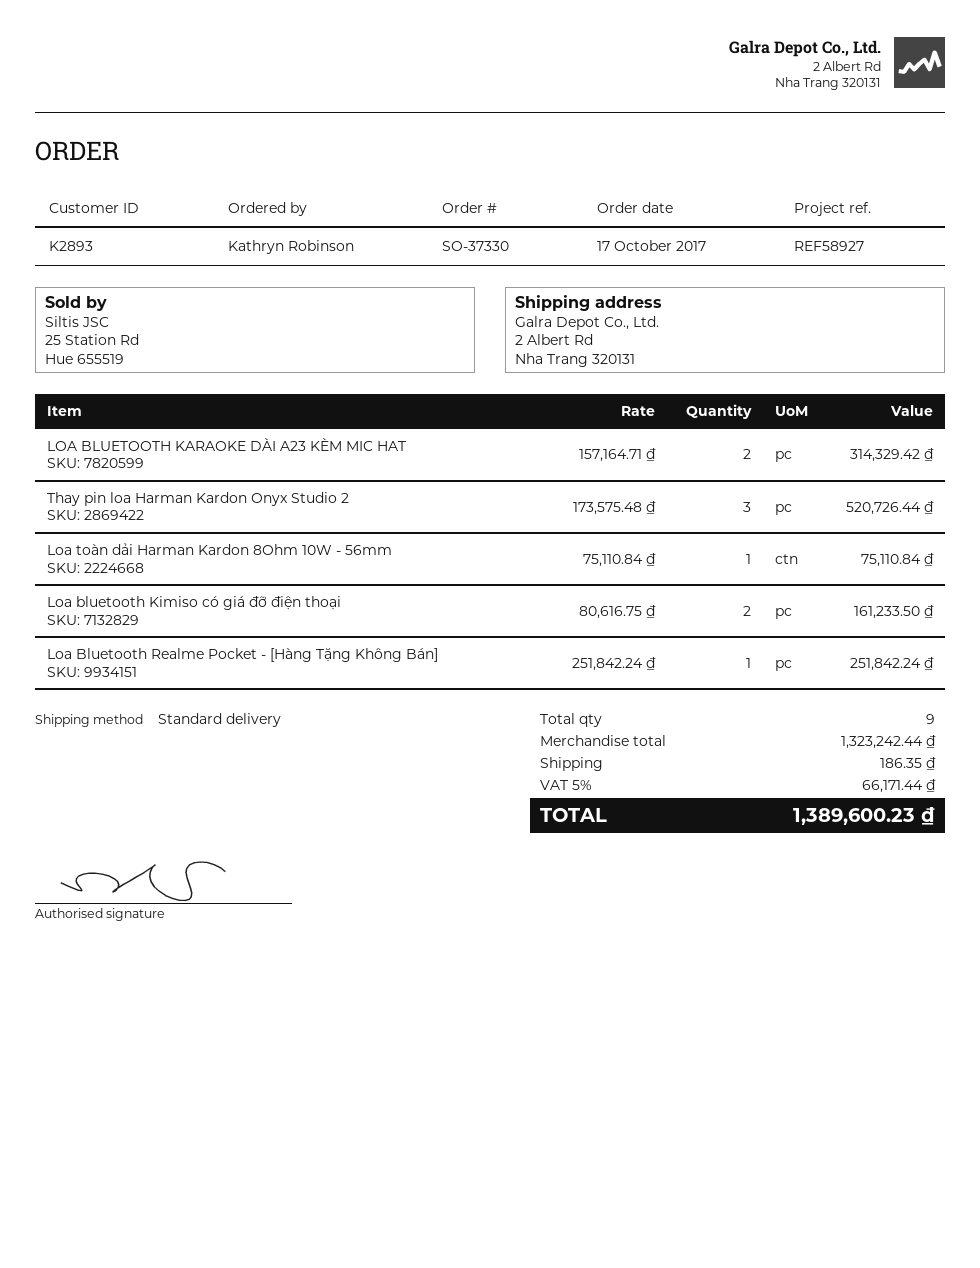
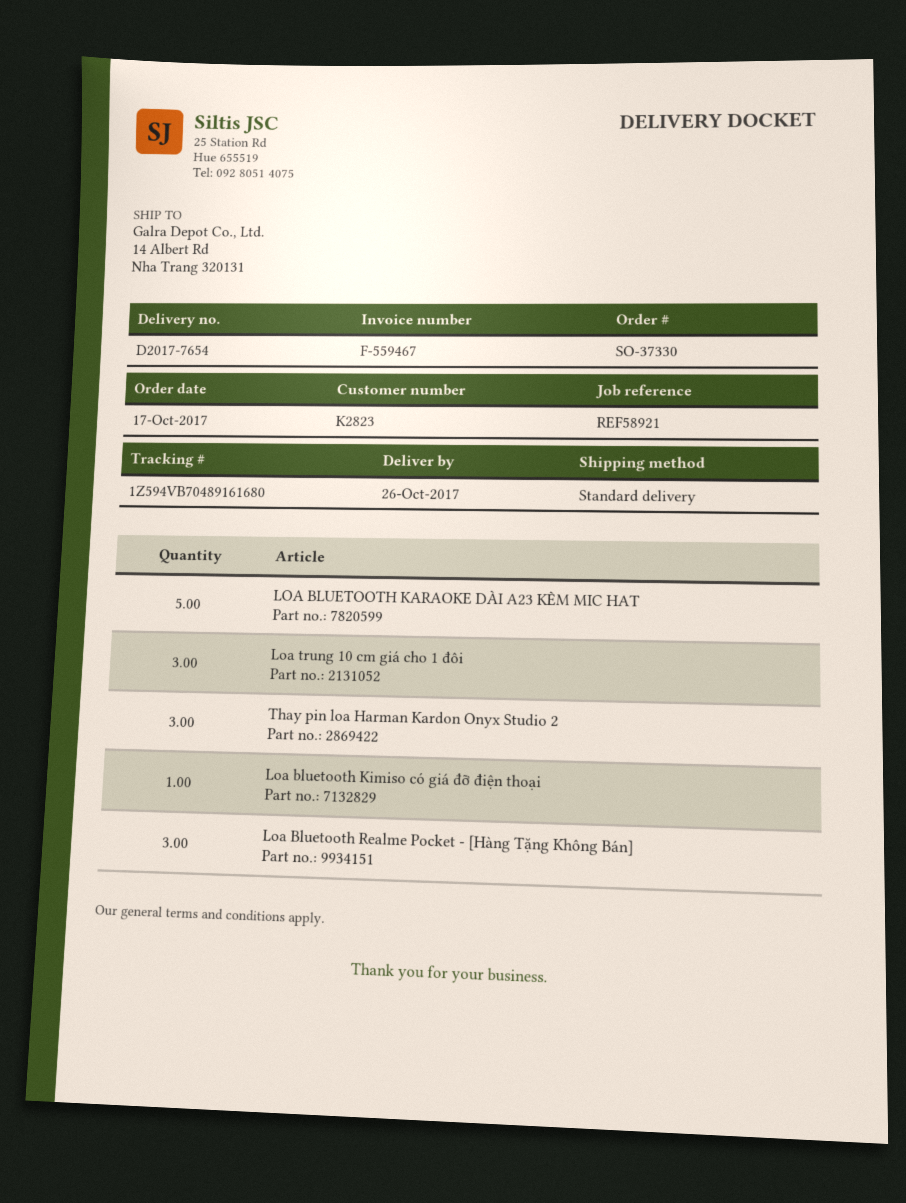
customer number: K2893 -> K2823
reference: REF58927 -> REF58921
ship to: 2 Albert Rd, Nha Trang 320131 -> 14 Albert Rd, Nha Trang 320131
LOA BLUETOOTH KARAOKE DÀI A23 KÈM MIC HAT: 2 -> 5
Loa toàn dải Harman Kardon 8Ohm 10W - 56mm: 1 -> none
Loa bluetooth Kimiso có giá đỡ điện thoại: 2 -> 1
Loa Bluetooth Realme Pocket - [Hàng Tặng Không Bán]: 1 -> 3
Loa trung 10 cm giá cho 1 đôi: none -> 3

